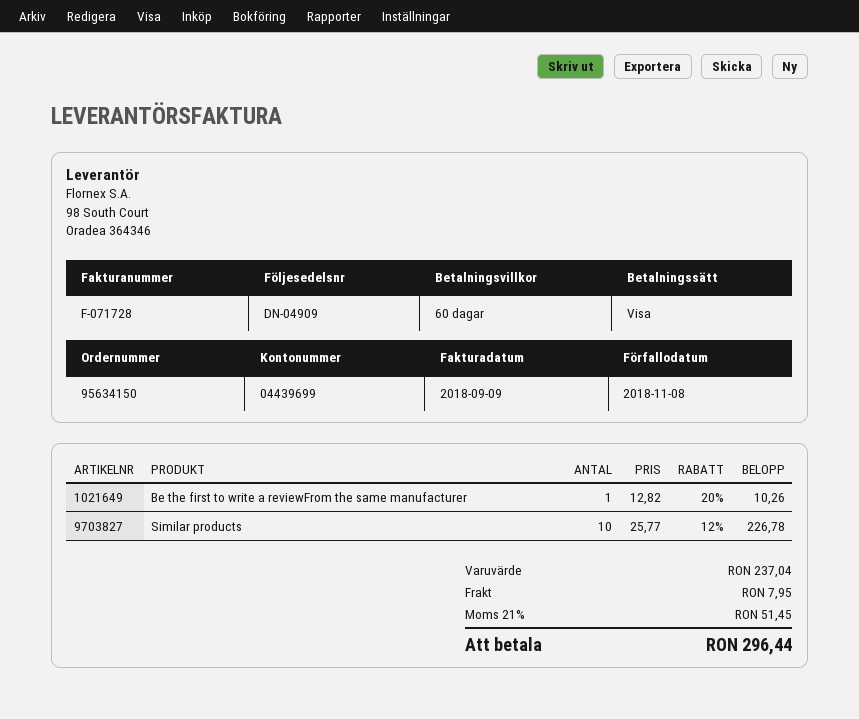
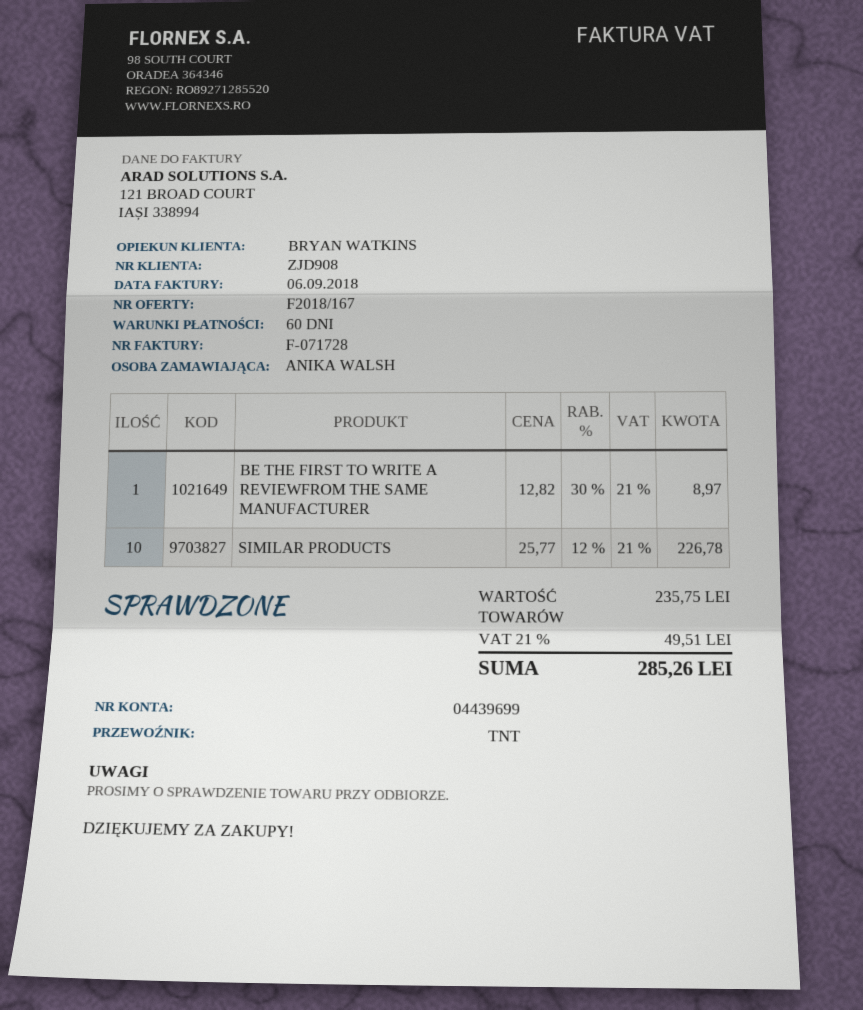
invoice date: 2018-09-09 -> 2018-09-06
Be the first to write a reviewFrom the same manufacturer: 1 x 12.82 - 20% = 10.26 -> 1 x 12.82 - 30% = 8.97
subtotal: 237.04 -> 235.75
shipping: 7.95 -> none
tax: 21% = 51.45 -> 21% = 49.51
total: 296.44 -> 285.26

